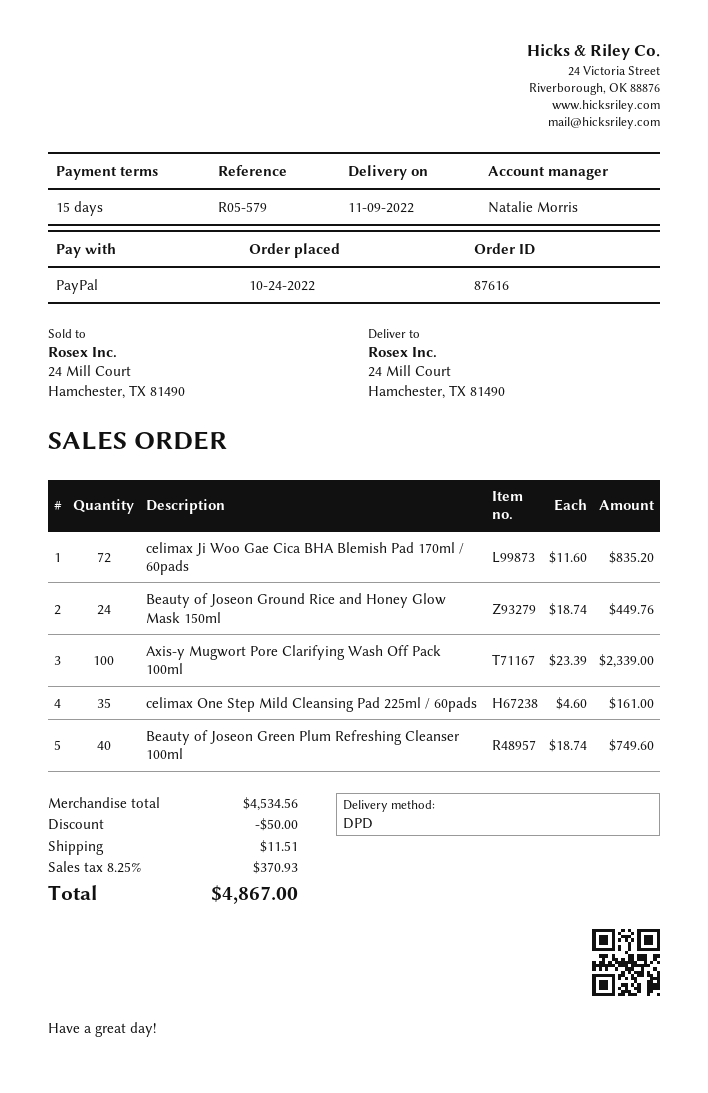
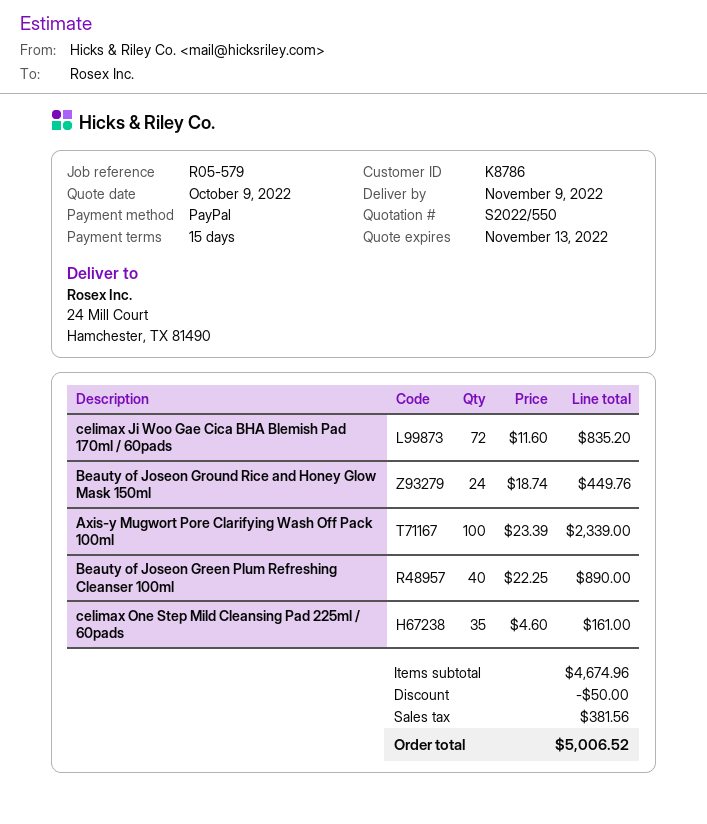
Beauty of Joseon Green Plum Refreshing Cleanser 100ml: 40 x 18.74 = 749.60 -> 40 x 22.25 = 890.00
subtotal: 4534.56 -> 4674.96
shipping: 11.51 -> none
tax: 370.93 -> 381.56
total: 4867.00 -> 5006.52

